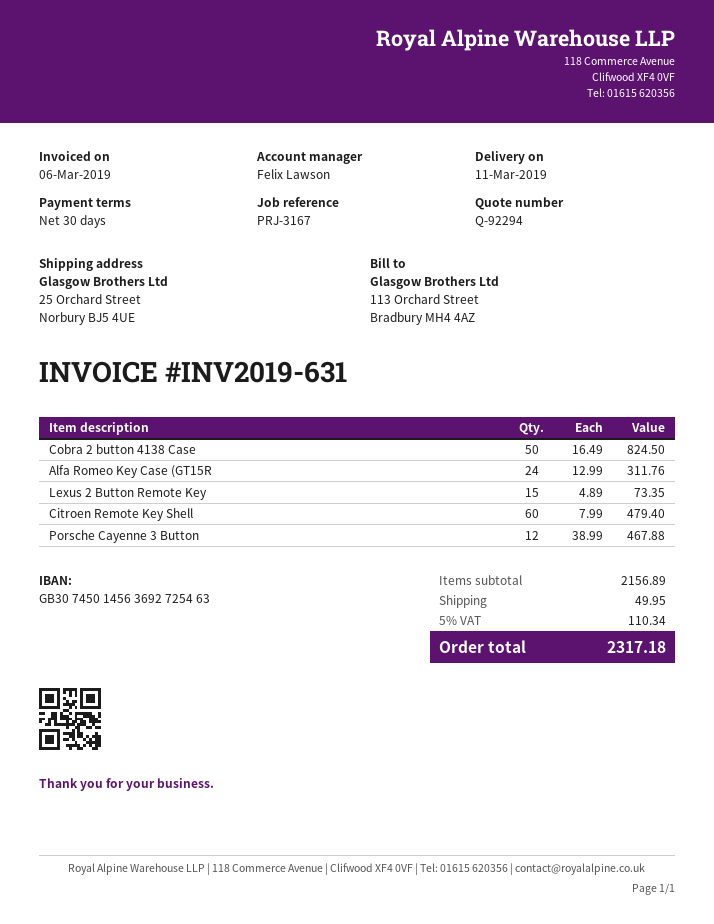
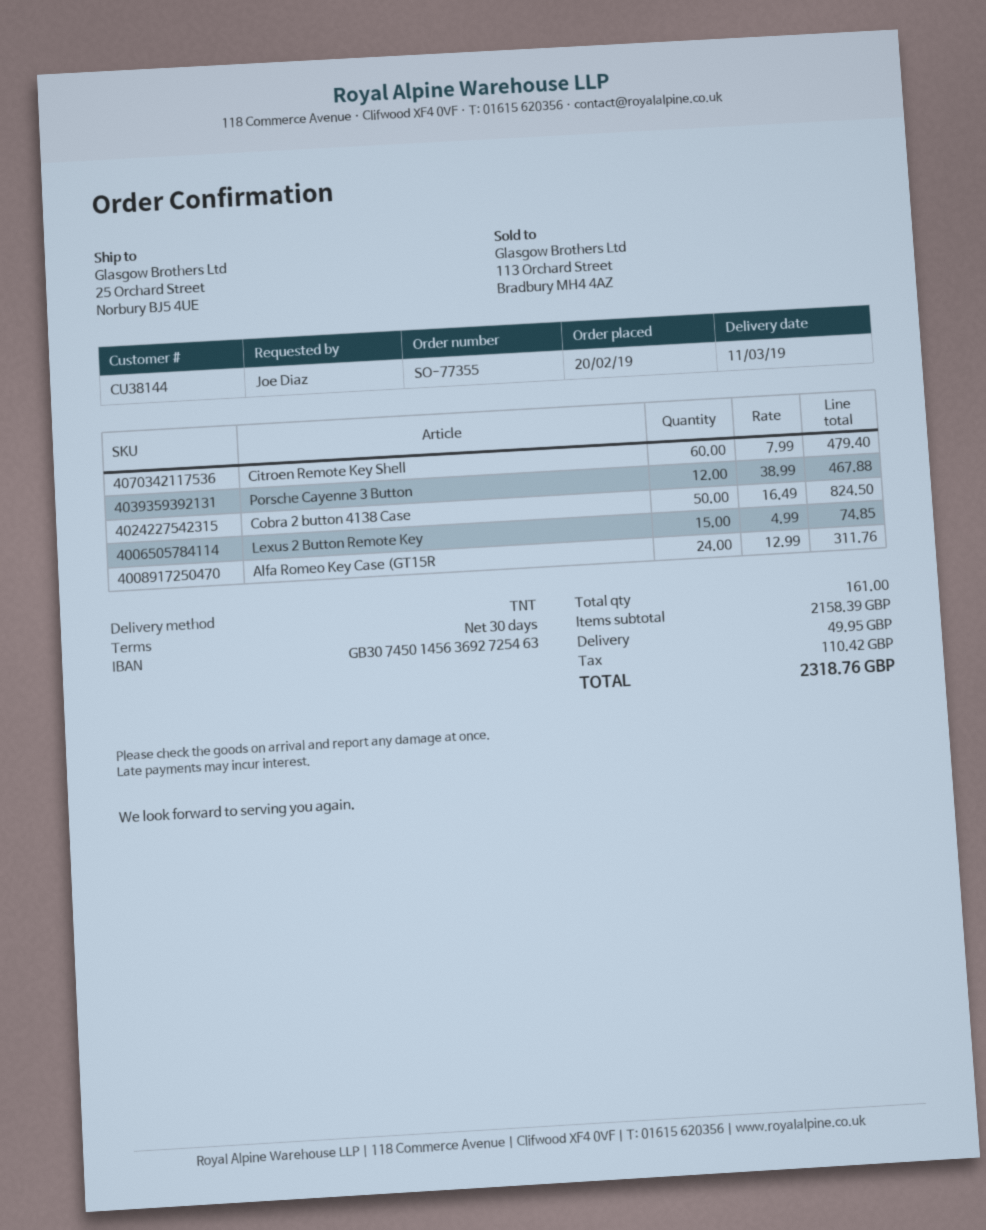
Lexus 2 Button Remote Key: 15 x 4.89 = 73.35 -> 15 x 4.99 = 74.85
subtotal: 2156.89 -> 2158.39
tax: 110.34 -> 110.42
total: 2317.18 -> 2318.76

